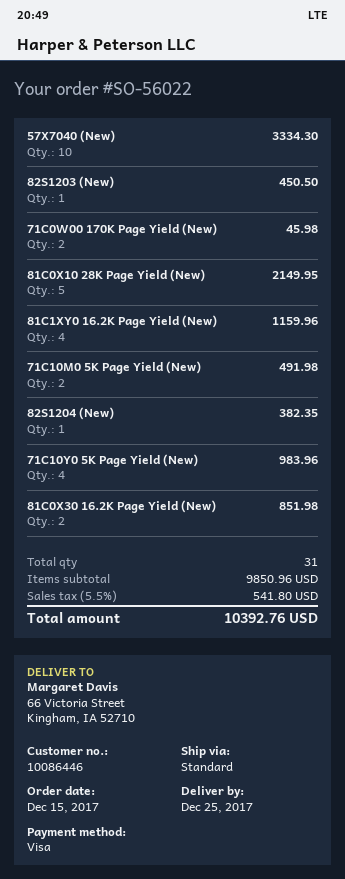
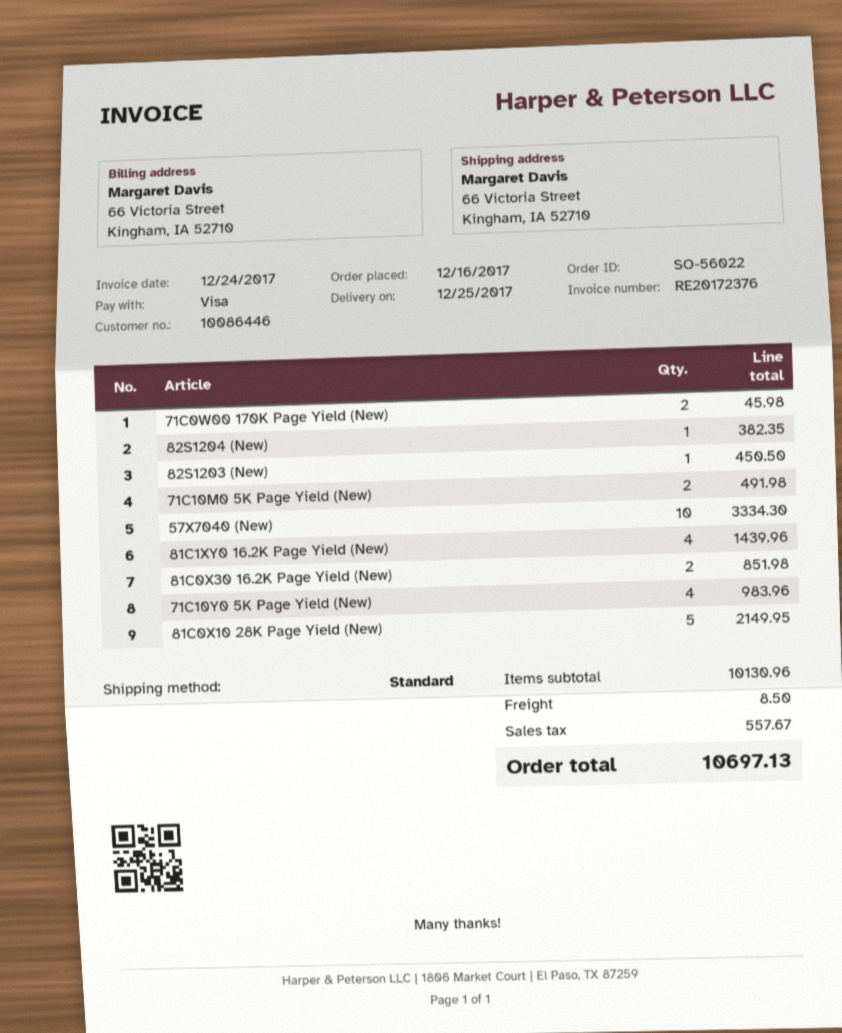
order date: 2017-12-15 -> 2017-12-16
81C1XY0 16.2K Page Yield (New): 4 for 1159.96 -> 4 for 1439.96
subtotal: 9850.96 -> 10130.96
shipping: none -> 8.50
tax: 541.80 -> 557.67
total: 10392.76 -> 10697.13

